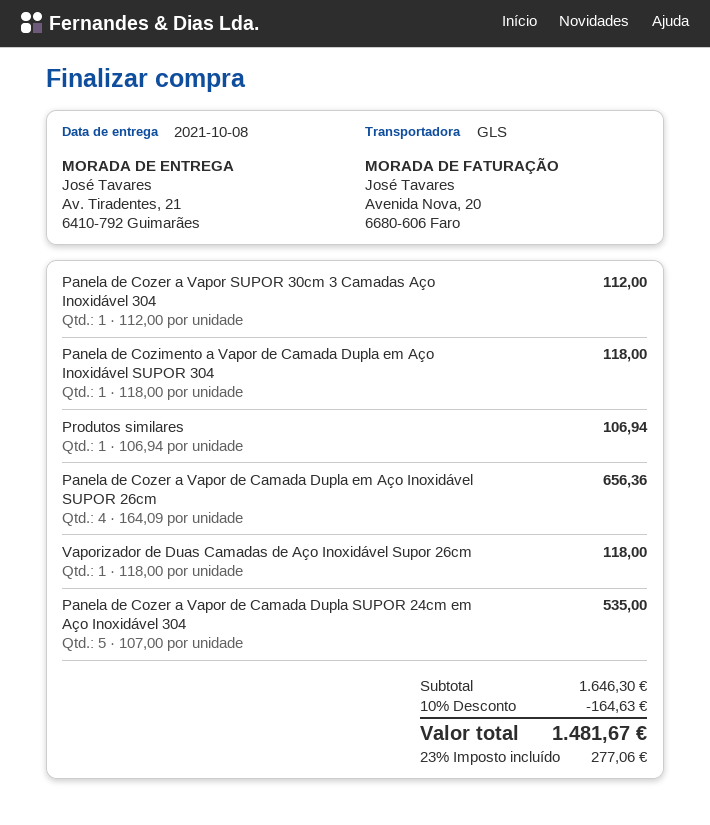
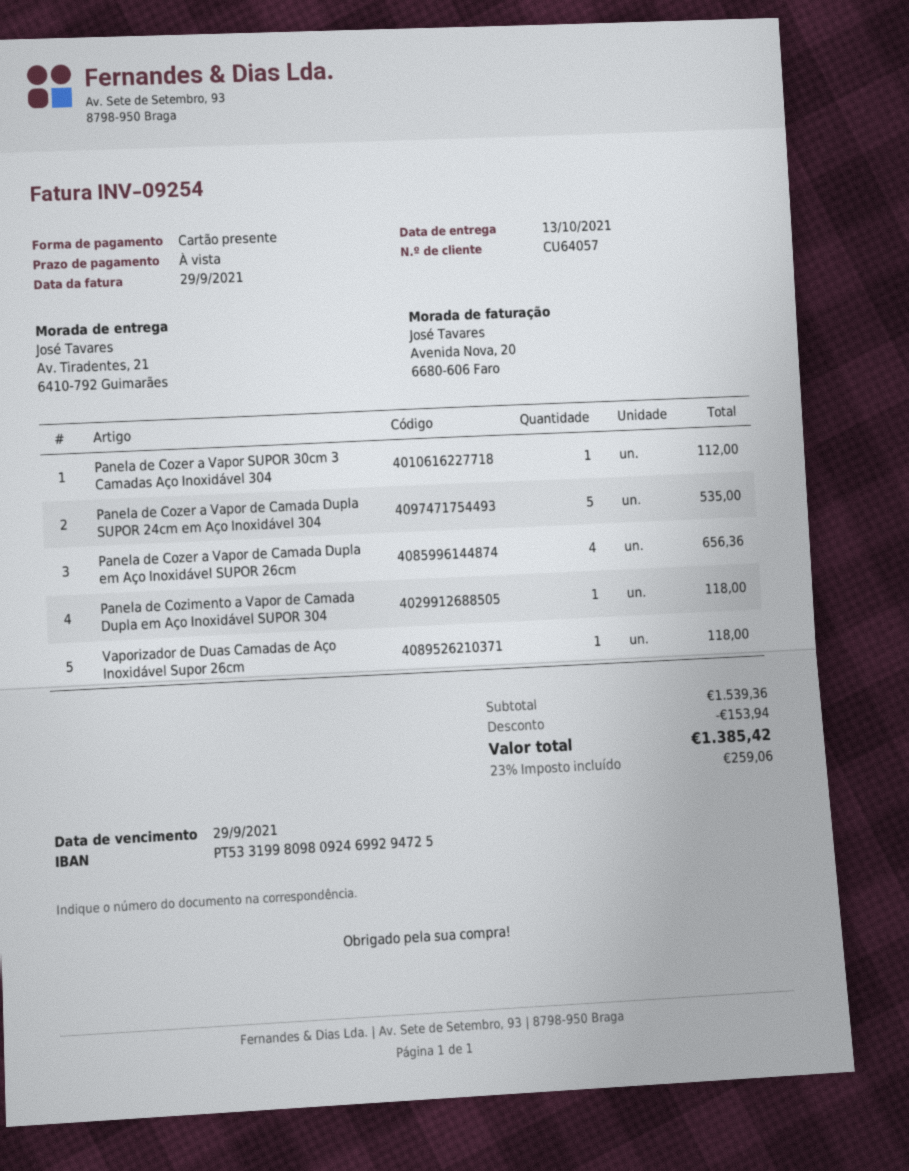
delivery date: 2021-10-08 -> 2021-10-13
Produtos similares: 1 for 106.94 -> none
subtotal: 1646.30 -> 1539.36
discount: 164.63 -> 153.94
tax: 23% = 277.06 -> 23% = 259.06
total: 1481.67 -> 1385.42

